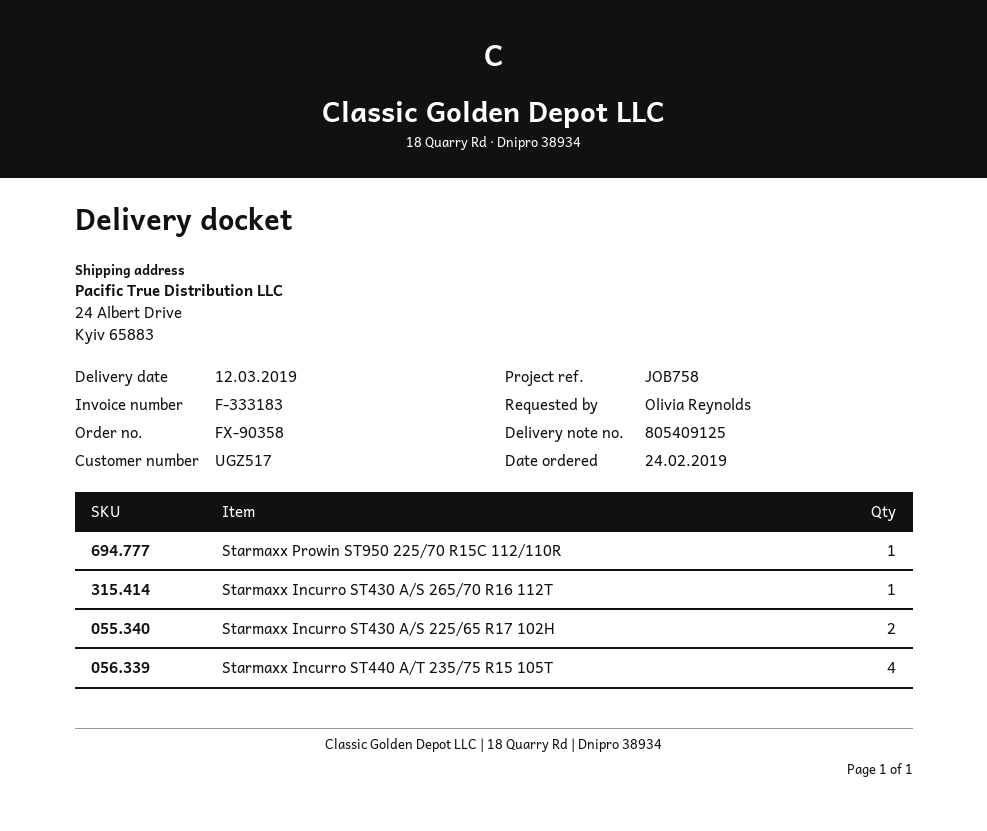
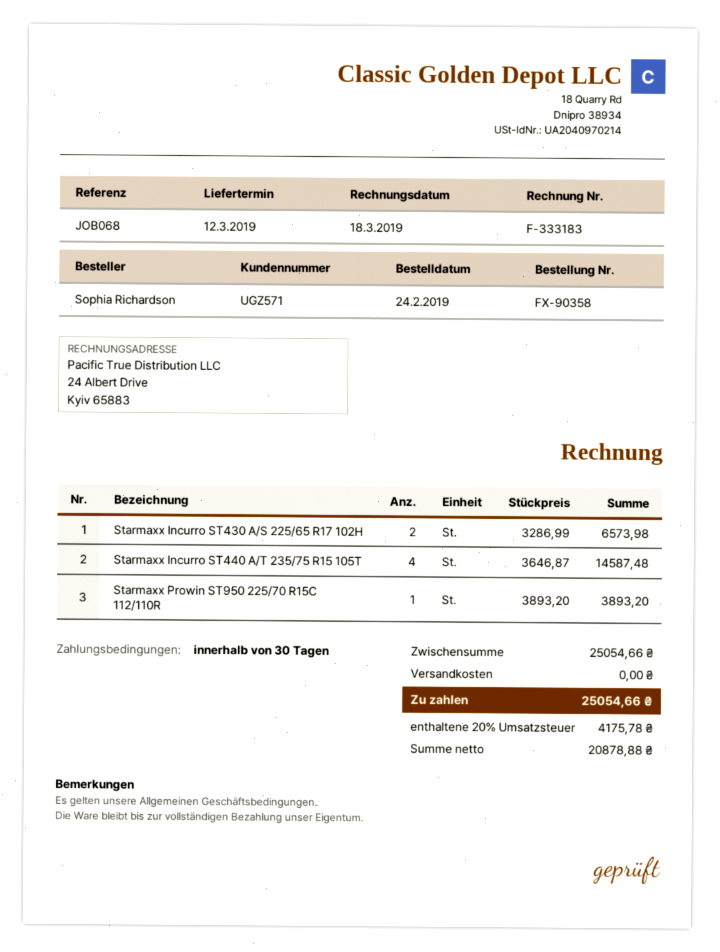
customer number: UGZ517 -> UGZ571
reference: JOB758 -> JOB068
ordered by: Olivia Reynolds -> Sophia Richardson
Starmaxx Incurro ST430 A/S 265/70 R16 112T: 1 -> none

